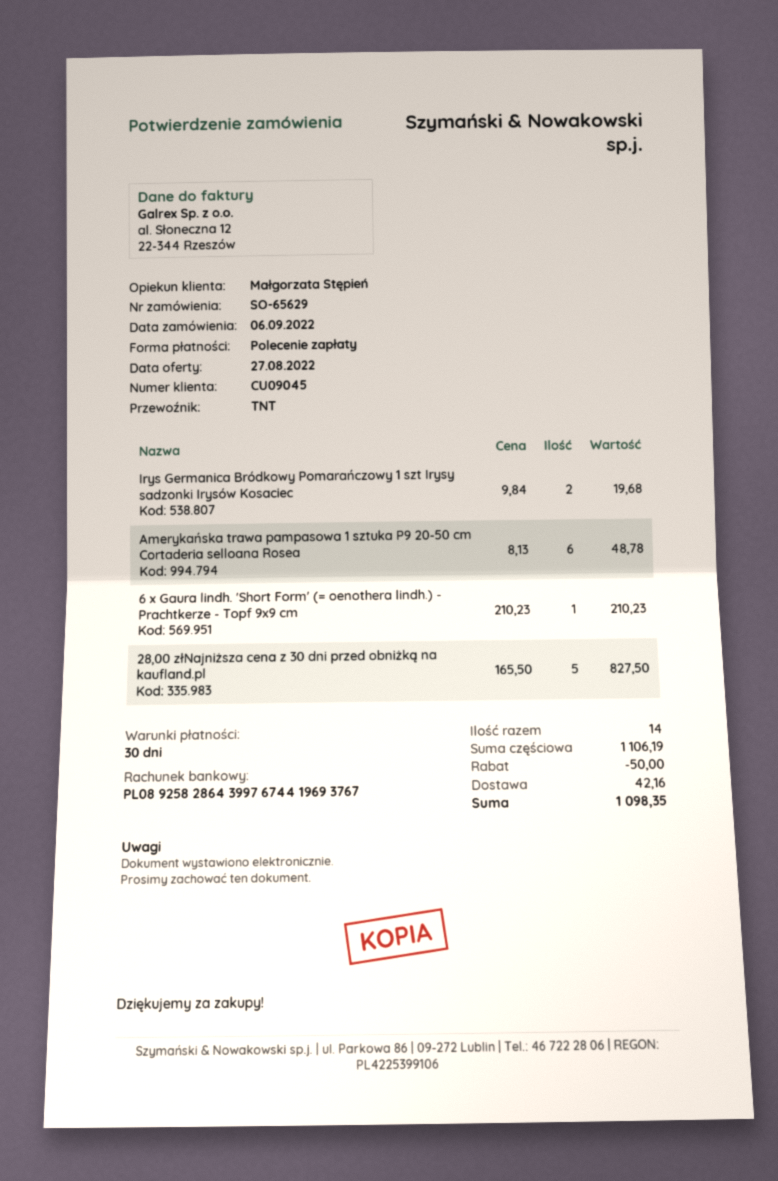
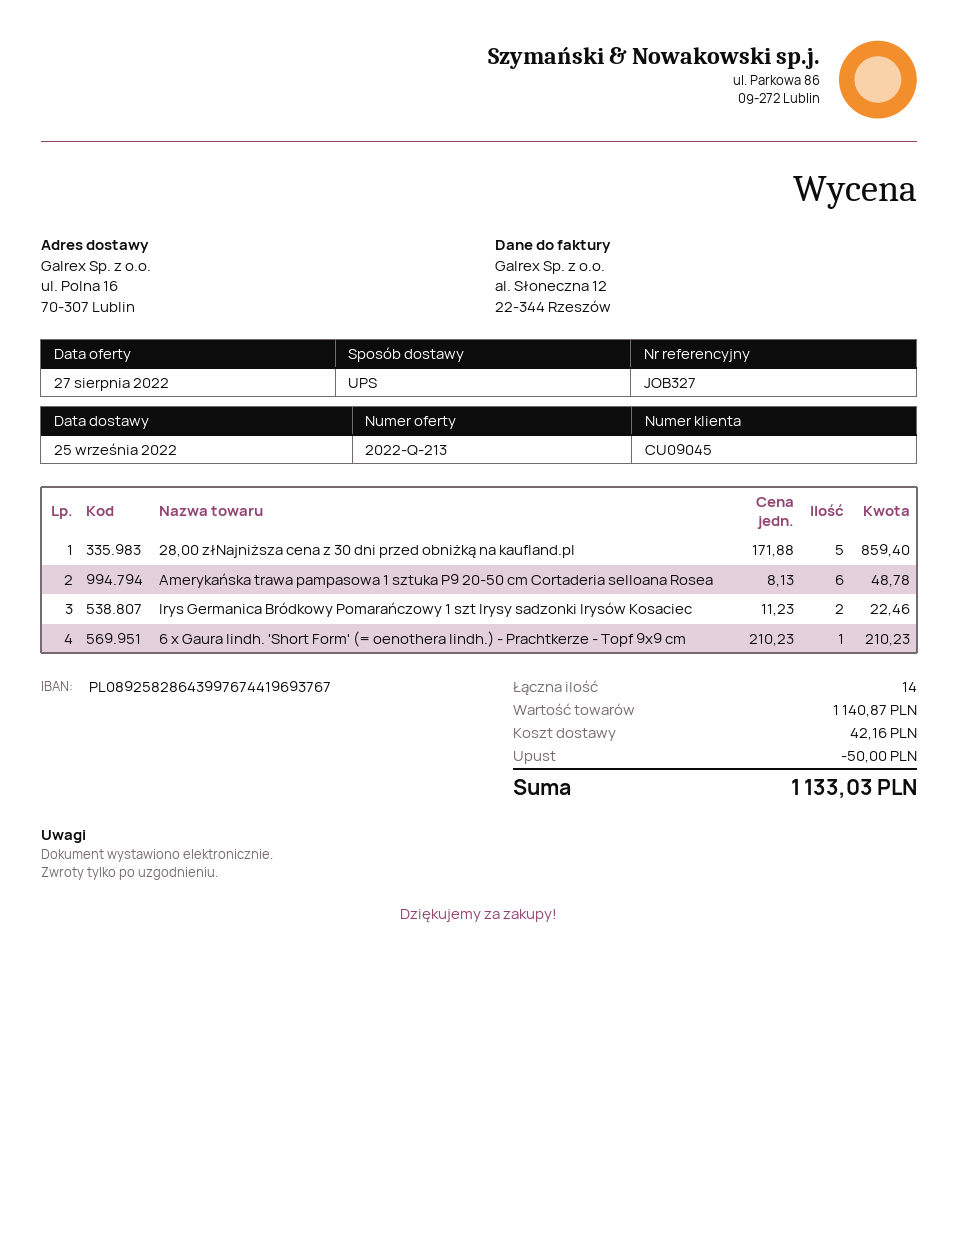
shipping method: TNT -> UPS
Irys Germanica Bródkowy Pomarańczowy 1 szt Irysy sadzonki Irysów Kosaciec: 2 x 9.84 = 19.68 -> 2 x 11.23 = 22.46
28,00 złNajniższa cena z 30 dni przed obniżką na kaufland.pl: 5 x 165.50 = 827.50 -> 5 x 171.88 = 859.40
subtotal: 1106.19 -> 1140.87
total: 1098.35 -> 1133.03

